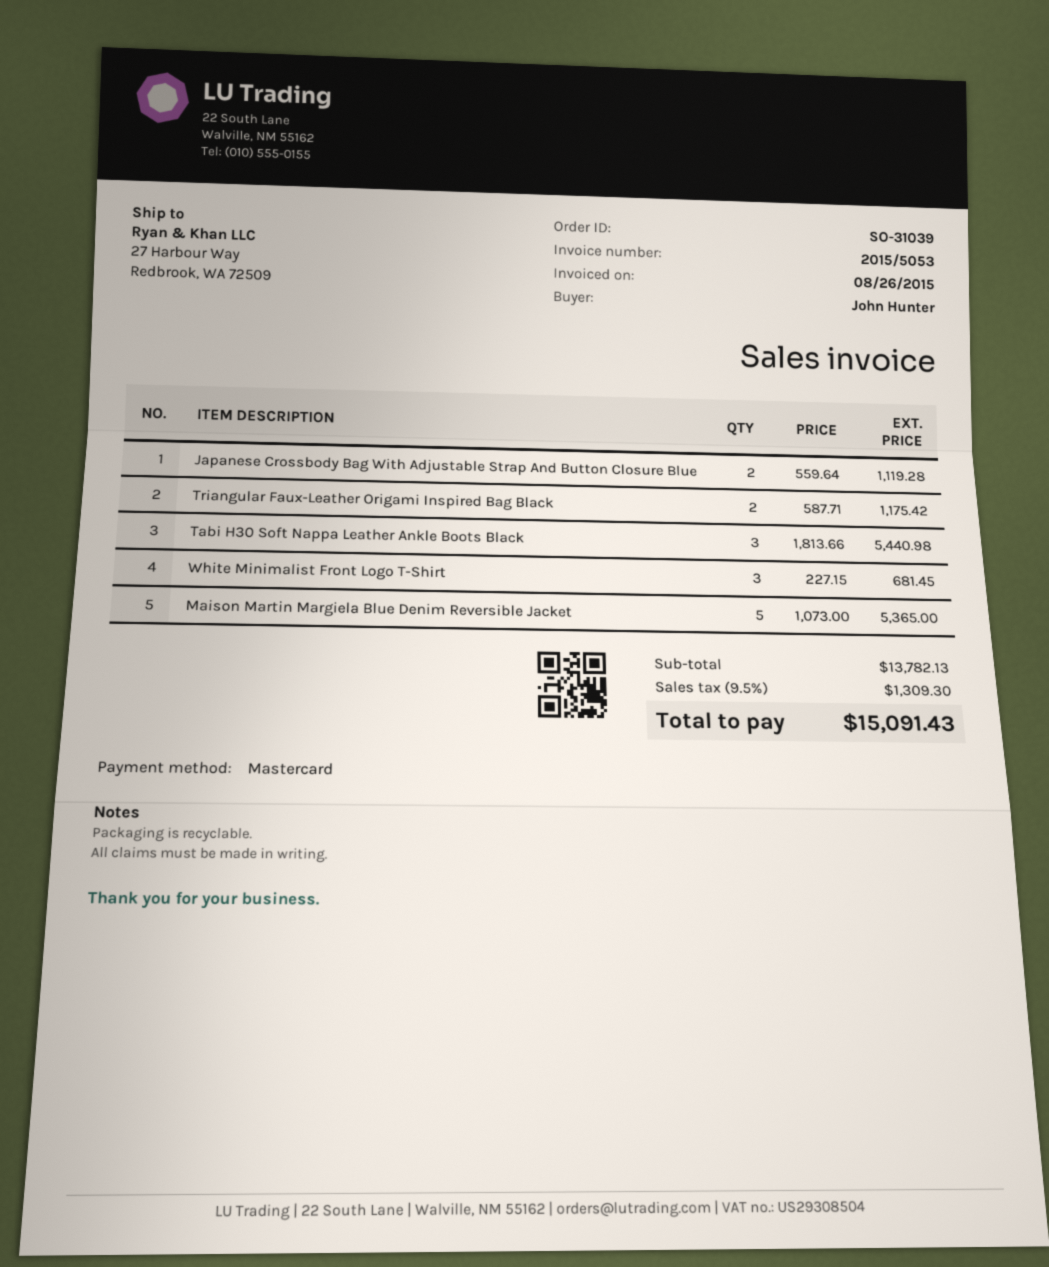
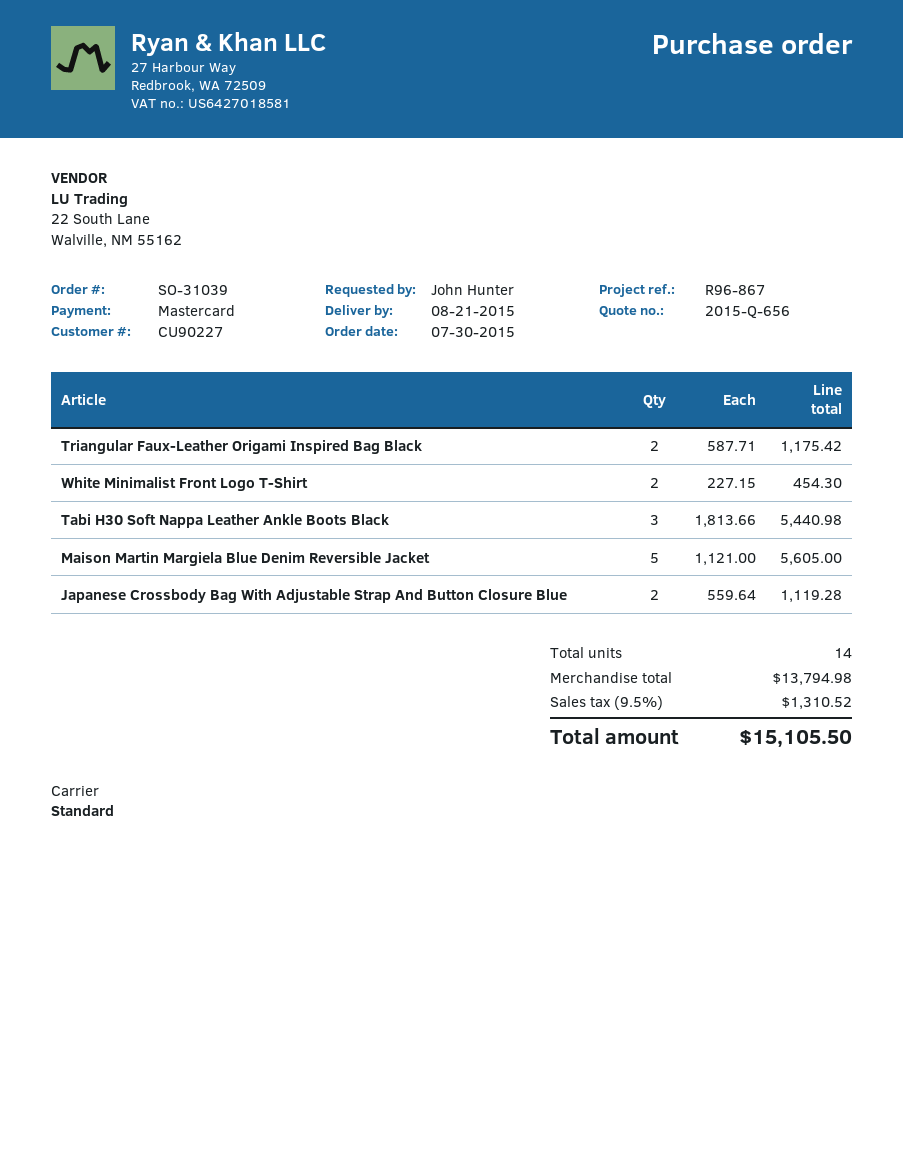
White Minimalist Front Logo T-Shirt: 3 x 227.15 = 681.45 -> 2 x 227.15 = 454.30
Maison Martin Margiela Blue Denim Reversible Jacket: 5 x 1073.00 = 5365.00 -> 5 x 1121.00 = 5605.00
subtotal: 13782.13 -> 13794.98
tax: 9.5% = 1309.30 -> 9.5% = 1310.52
total: 15091.43 -> 15105.50

